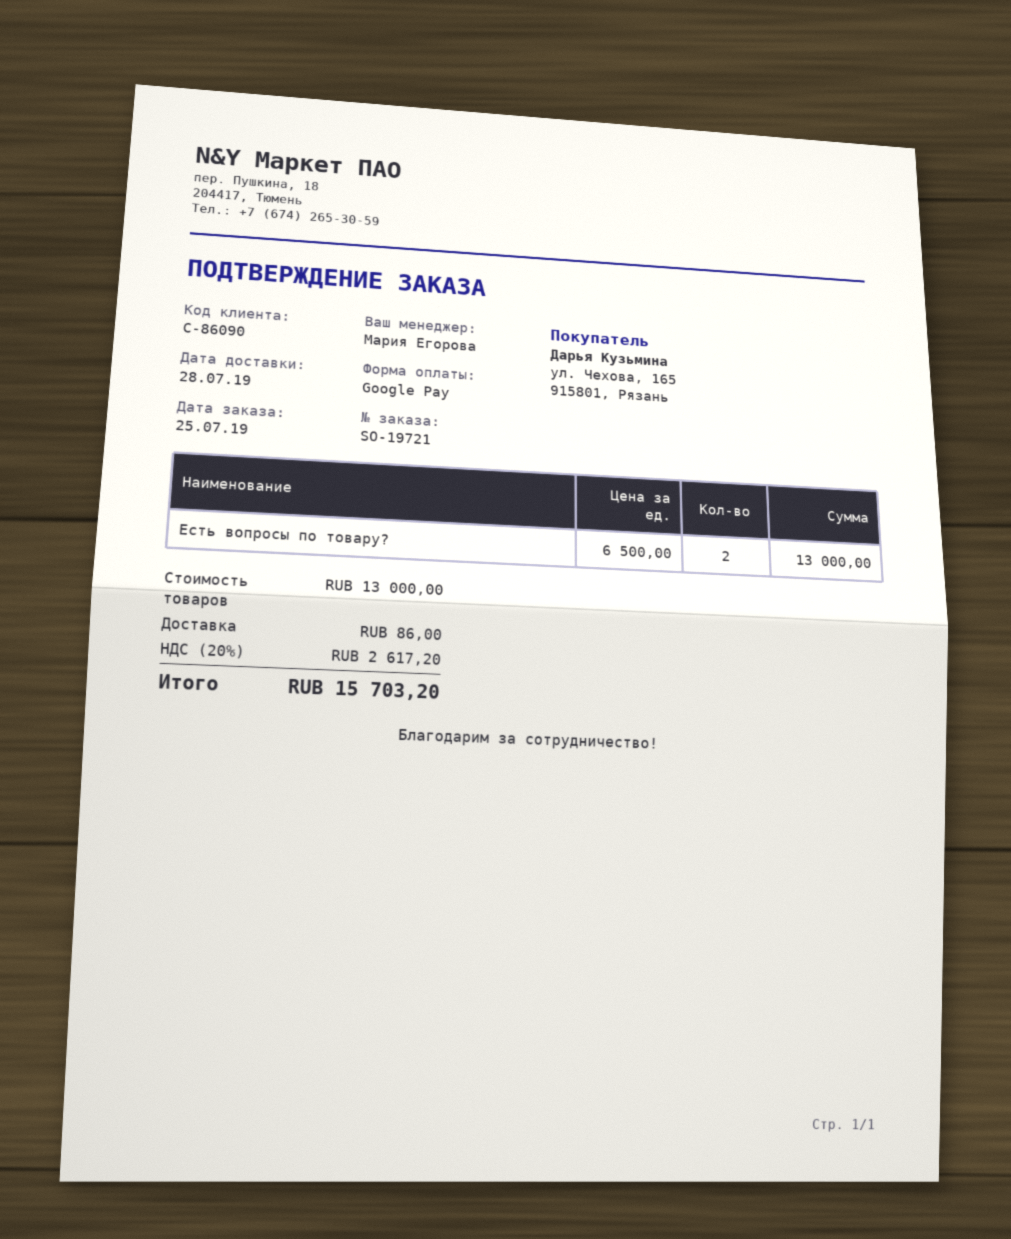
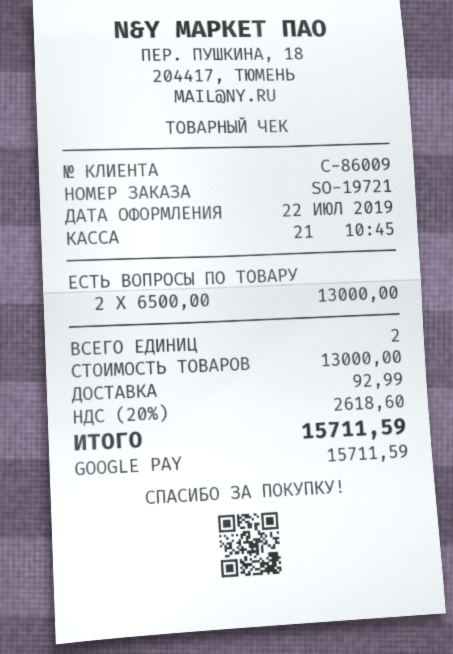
order date: 2019-07-25 -> 2019-07-22
customer number: C-86090 -> C-86009
shipping: 86.00 -> 92.99
tax: 20% = 2617.20 -> 20% = 2618.60
total: 15703.20 -> 15711.59

